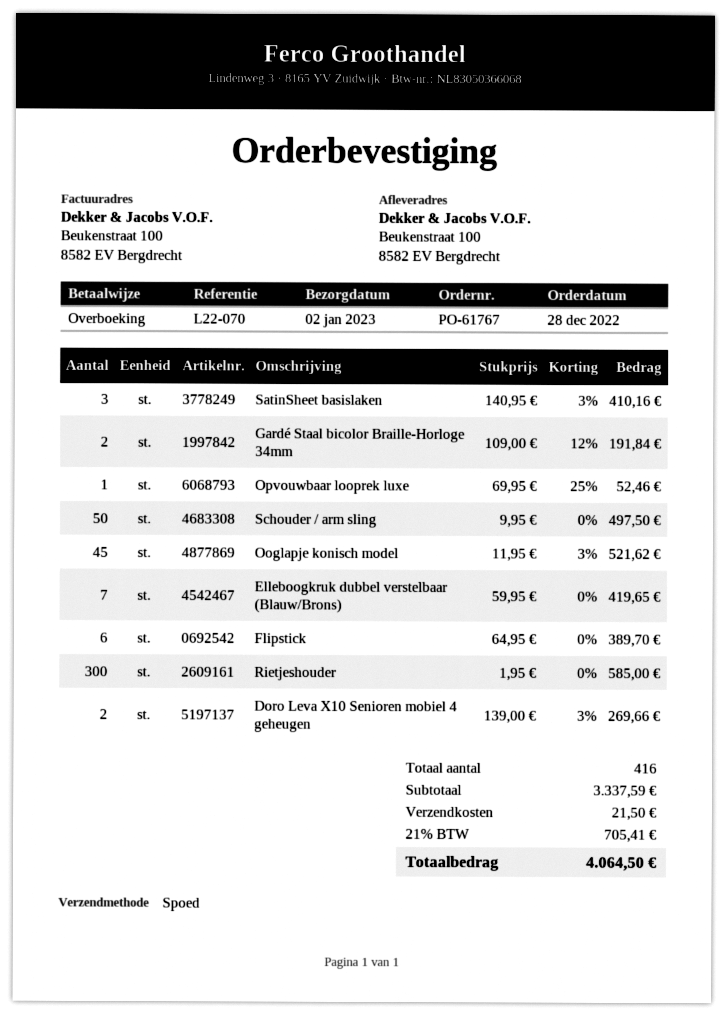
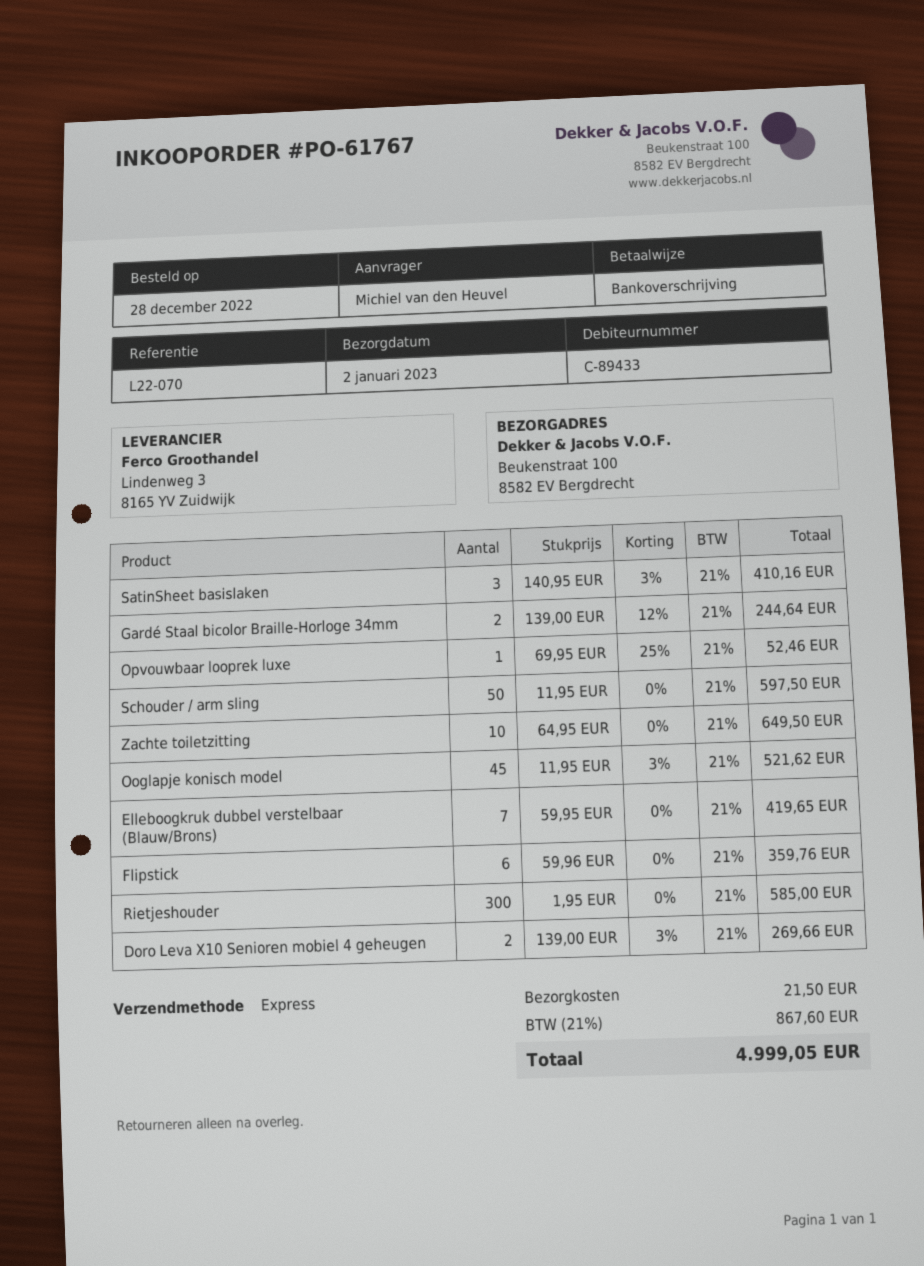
Gardé Staal bicolor Braille-Horloge 34mm: 2 x 109.00 - 12% = 191.84 -> 2 x 139.00 - 12% = 244.64
Schouder / arm sling: 50 x 9.95 = 497.50 -> 50 x 11.95 = 597.50
Flipstick: 6 x 64.95 = 389.70 -> 6 x 59.96 = 359.76
Zachte toiletzitting: none -> 10 x 64.95 = 649.50
tax: 21% = 705.41 -> 21% = 867.60
total: 4064.50 -> 4999.05

